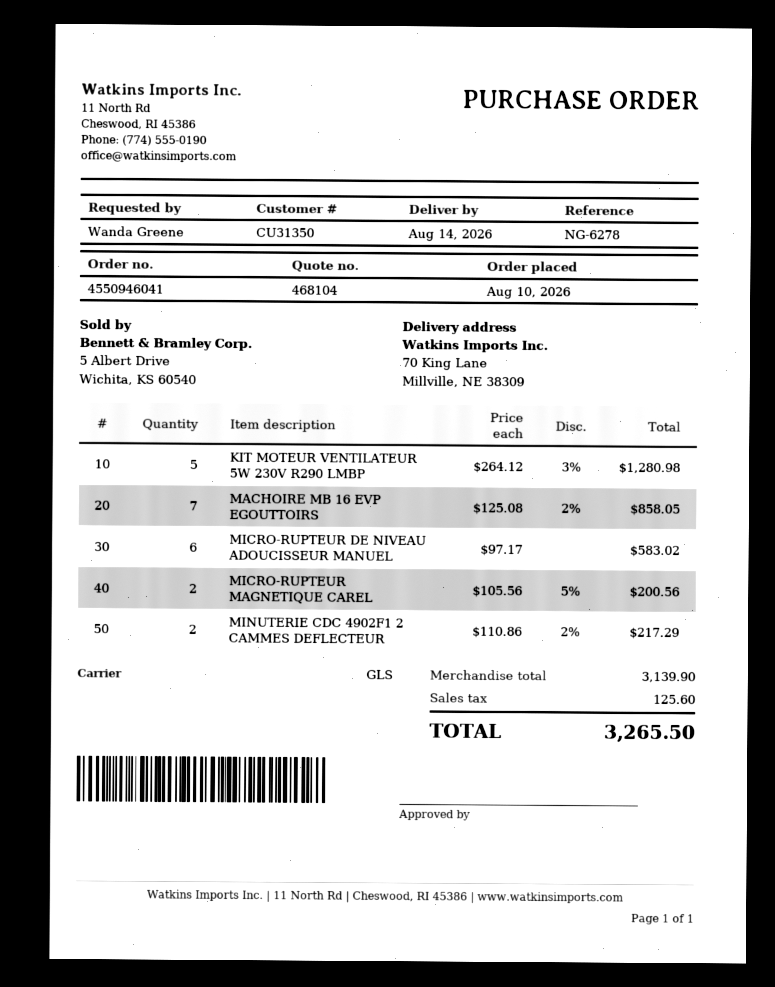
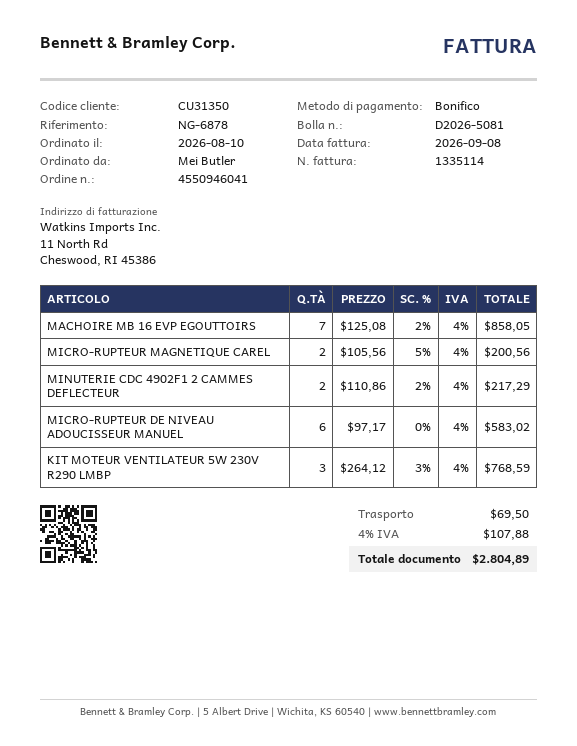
reference: NG-6278 -> NG-6878
ordered by: Wanda Greene -> Mei Butler
KIT MOTEUR VENTILATEUR 5W 230V R290 LMBP: 5 x 264.12 - 3% = 1280.98 -> 3 x 264.12 - 3% = 768.59
shipping: none -> 69.50
tax: 125.60 -> 107.88
total: 3265.50 -> 2804.89

